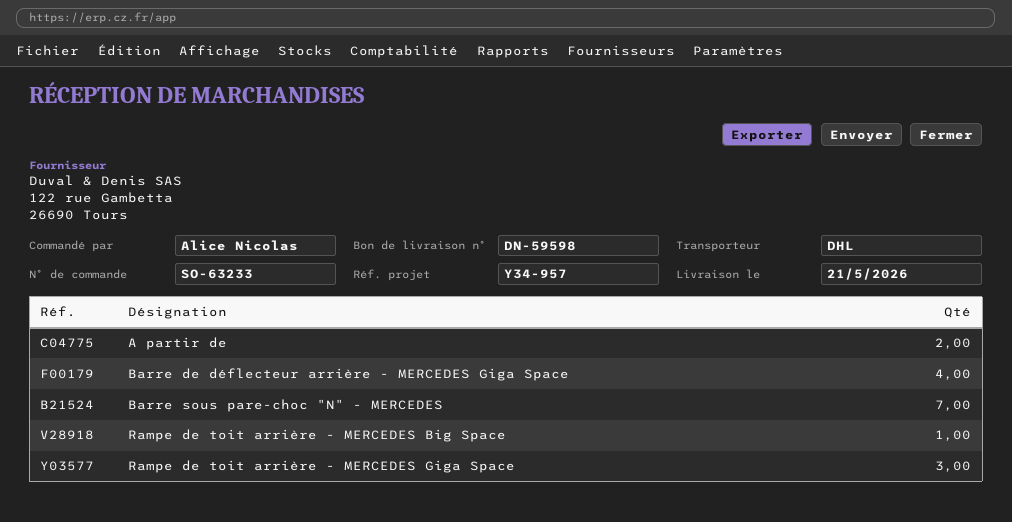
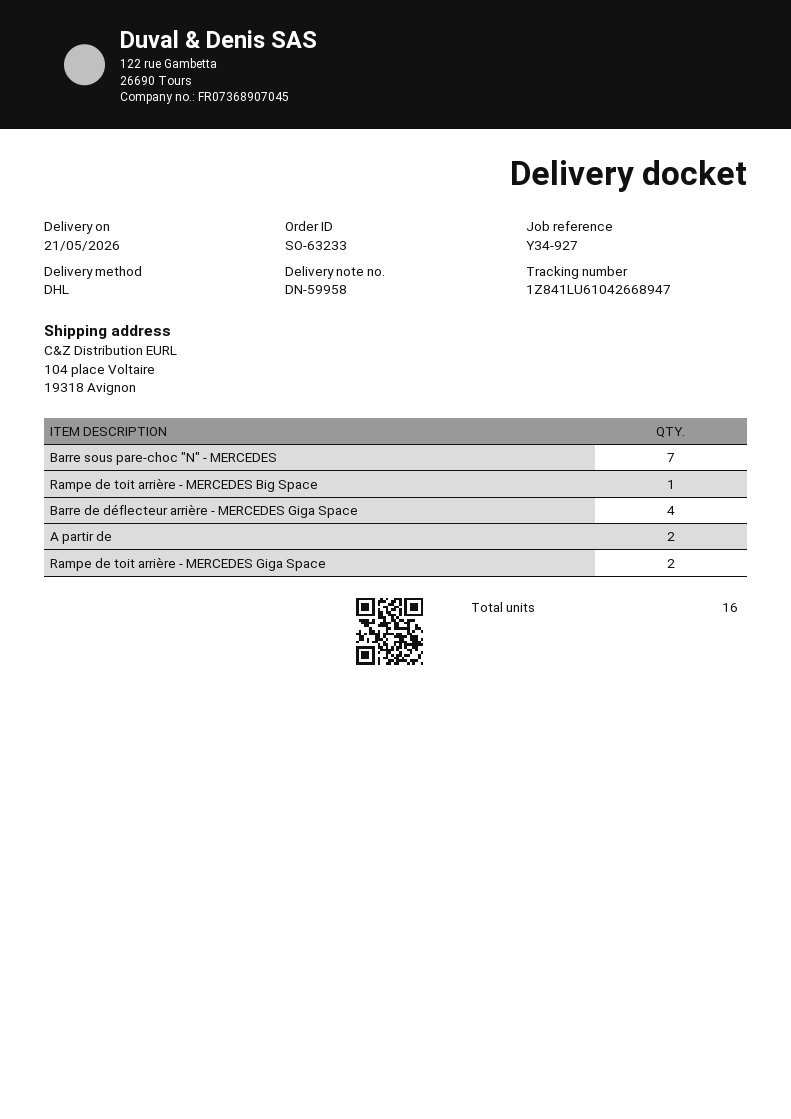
delivery note number: DN-59598 -> DN-59958
reference: Y34-957 -> Y34-927
Rampe de toit arrière - MERCEDES Giga Space: 3 -> 2

